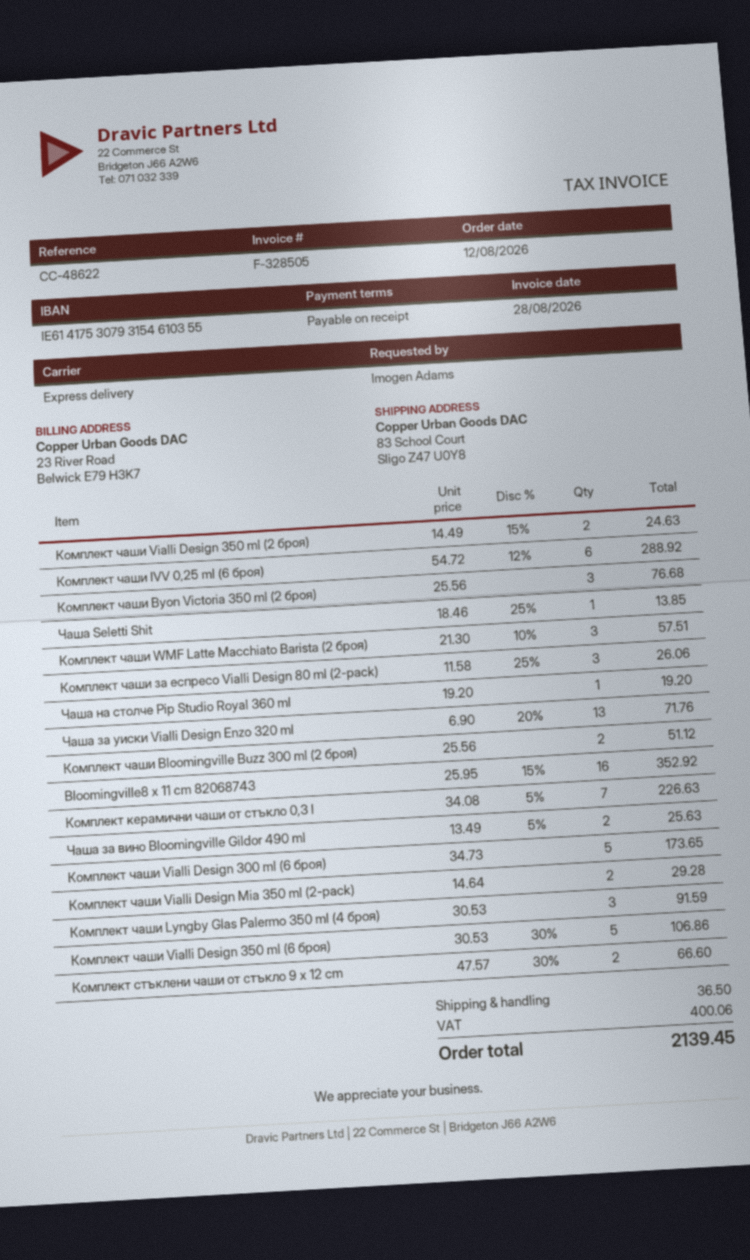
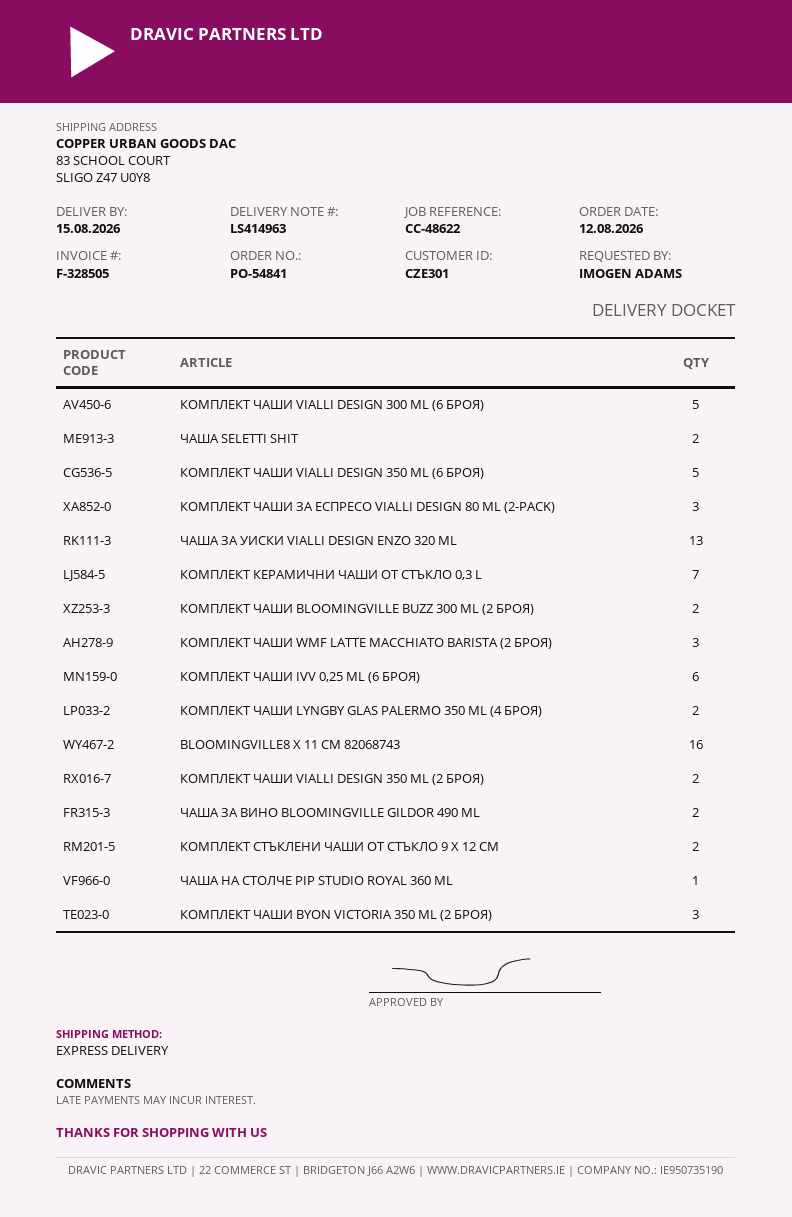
Чаша Seletti Shit: 1 -> 2
Комплект чаши Vialli Design Mia 350 ml (2-pack): 2 -> none
Комплект чаши Lyngby Glas Palermo 350 ml (4 броя): 3 -> 2

